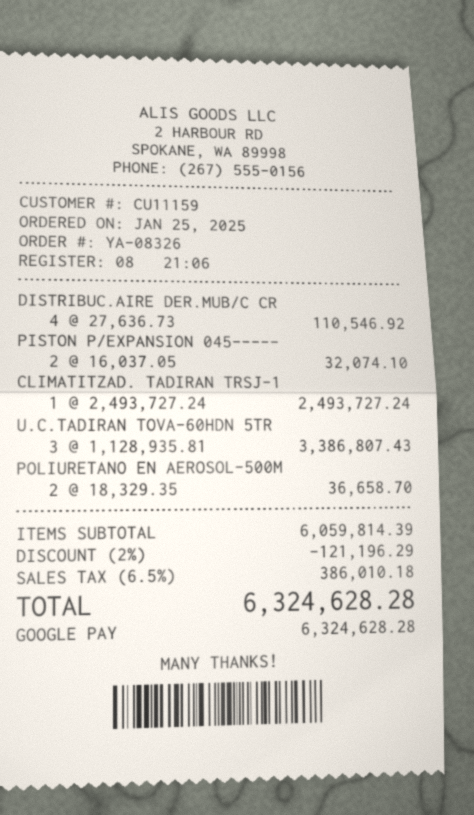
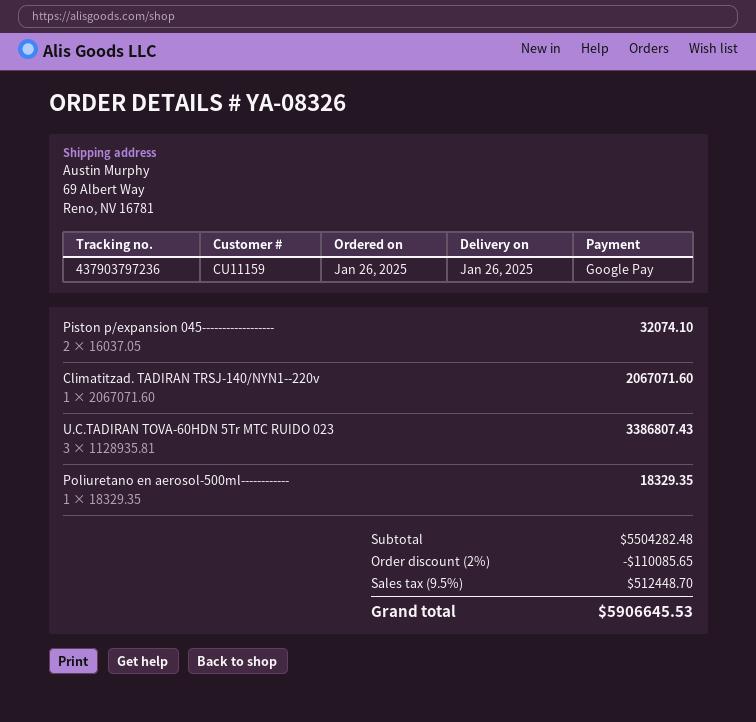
order date: 2025-01-25 -> 2025-01-26
DISTRIBUC.AIRE DER.MUB/C CR: 4 x 27636.73 = 110546.92 -> none
CLIMATITZAD. TADIRAN TRSJ-1: 1 x 2493727.24 = 2493727.24 -> 1 x 2067071.60 = 2067071.60
POLIURETANO EN AEROSOL-500M: 2 x 18329.35 = 36658.70 -> 1 x 18329.35 = 18329.35
subtotal: 6059814.39 -> 5504282.48
discount: 2% = 121196.29 -> 2% = 110085.65
tax: 6.5% = 386010.18 -> 9.5% = 512448.70
total: 6324628.28 -> 5906645.53

